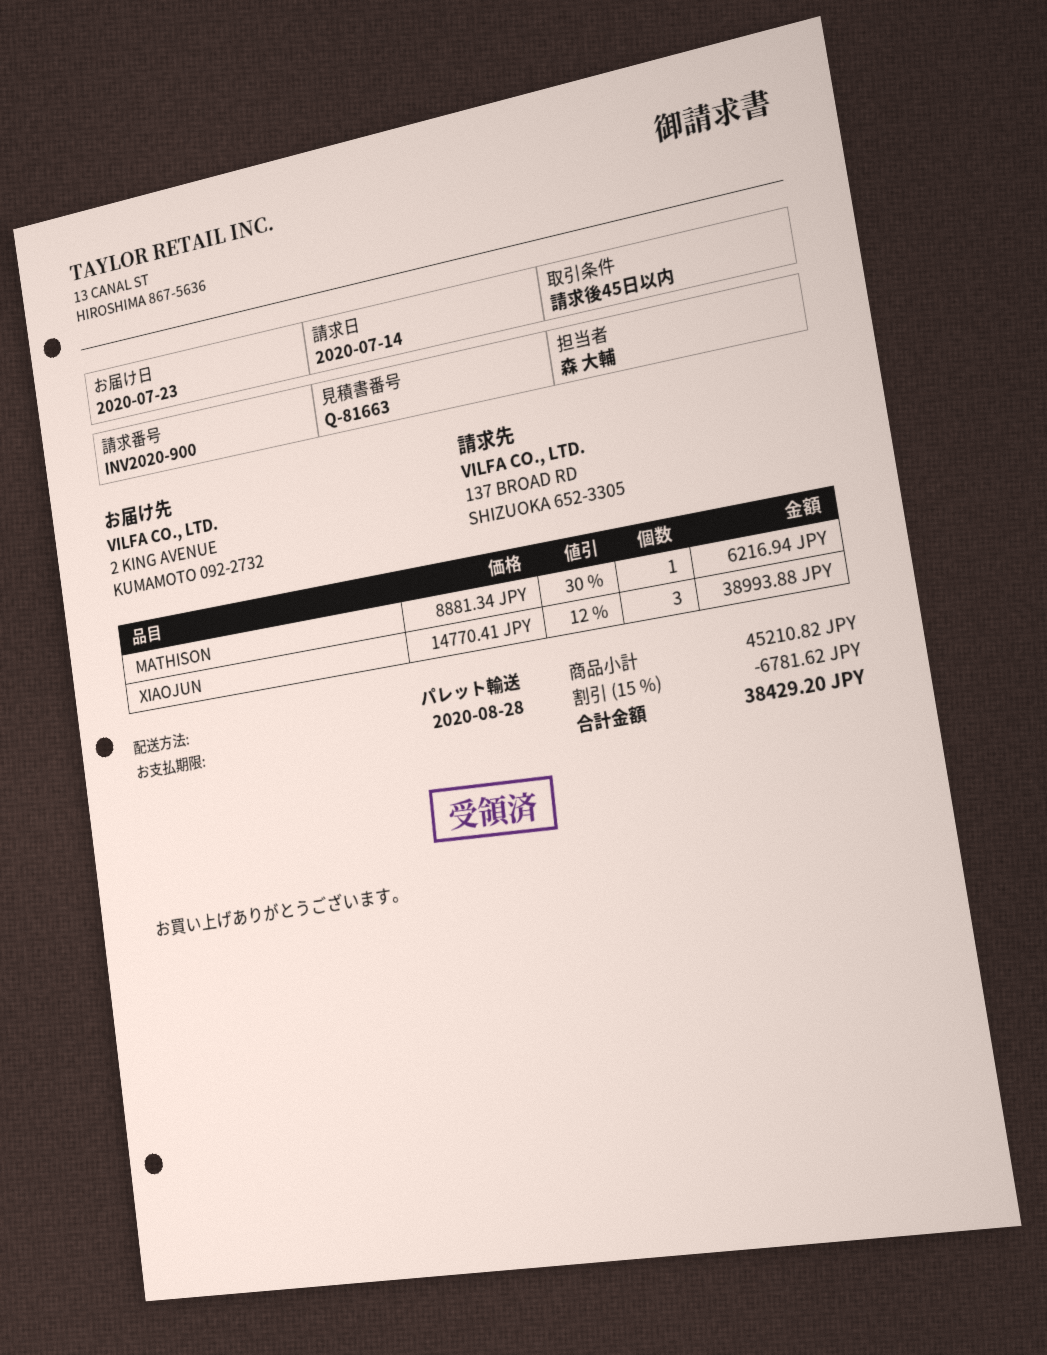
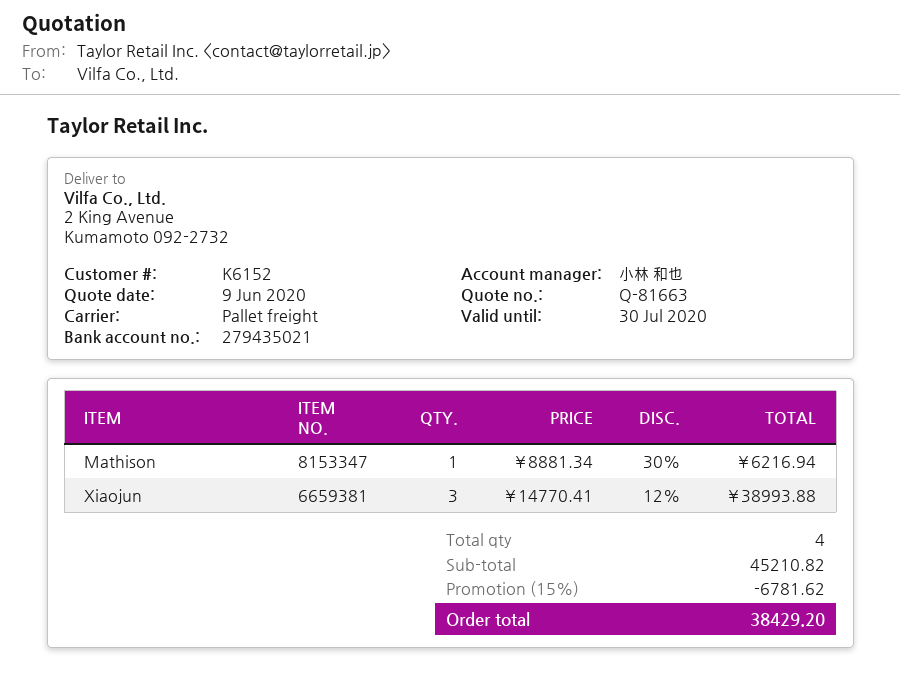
sales rep: 森 大輔 -> 小林 和也

